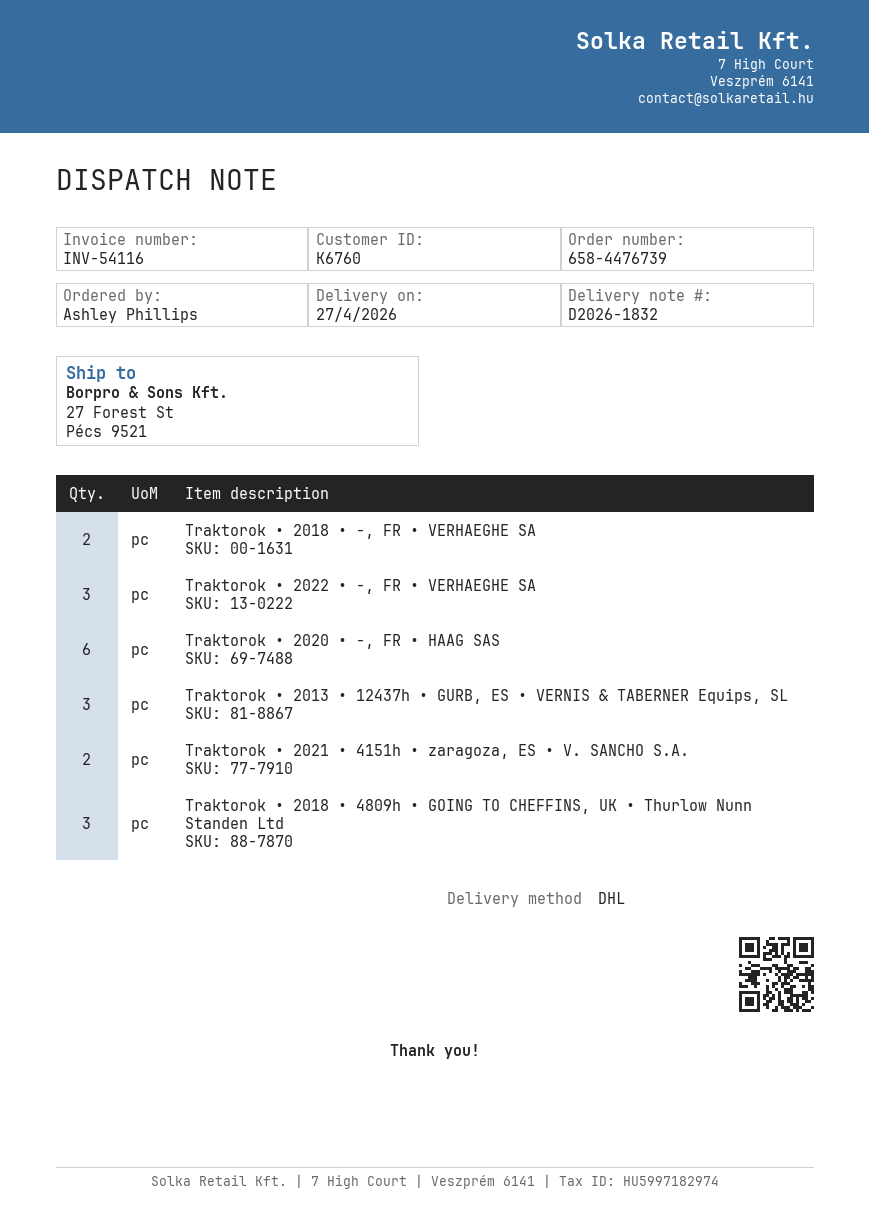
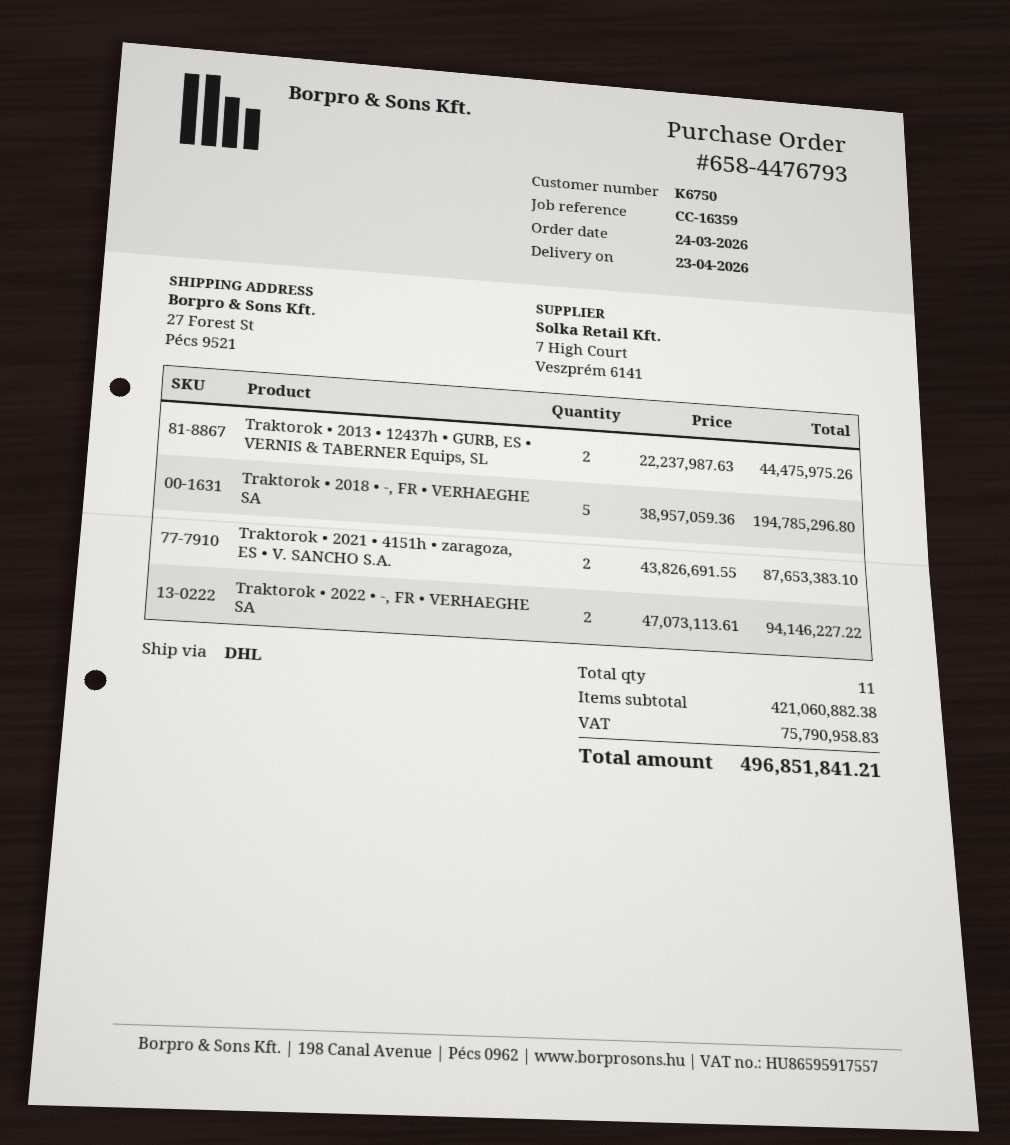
order number: 658-4476739 -> 658-4476793
delivery date: 2026-04-27 -> 2026-04-23
customer number: K6760 -> K6750
Traktorok • 2018 • -, FR • VERHAEGHE SA: 2 -> 5
Traktorok • 2022 • -, FR • VERHAEGHE SA: 3 -> 2
Traktorok • 2020 • -, FR • HAAG SAS: 6 -> none
Traktorok • 2013 • 12437h • GURB, ES • VERNIS & TABERNER Equips, SL: 3 -> 2
Traktorok • 2018 • 4809h • GOING TO CHEFFINS, UK • Thurlow Nunn Standen Ltd: 3 -> none

